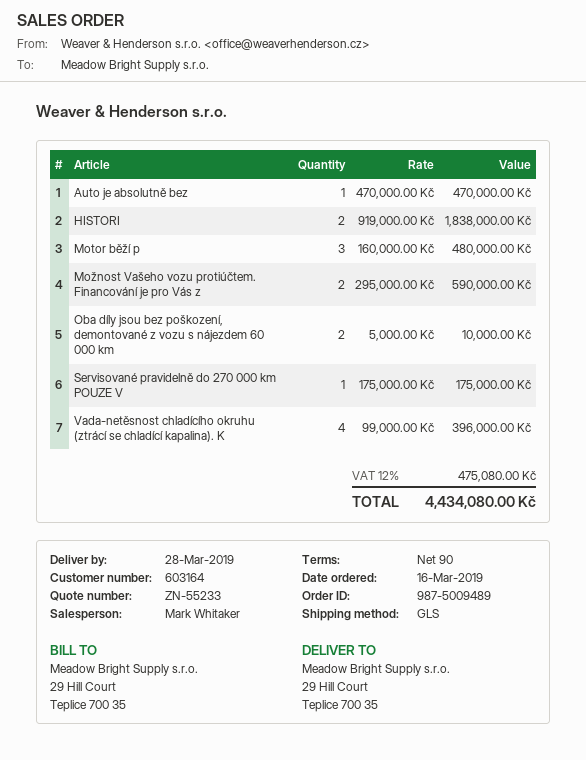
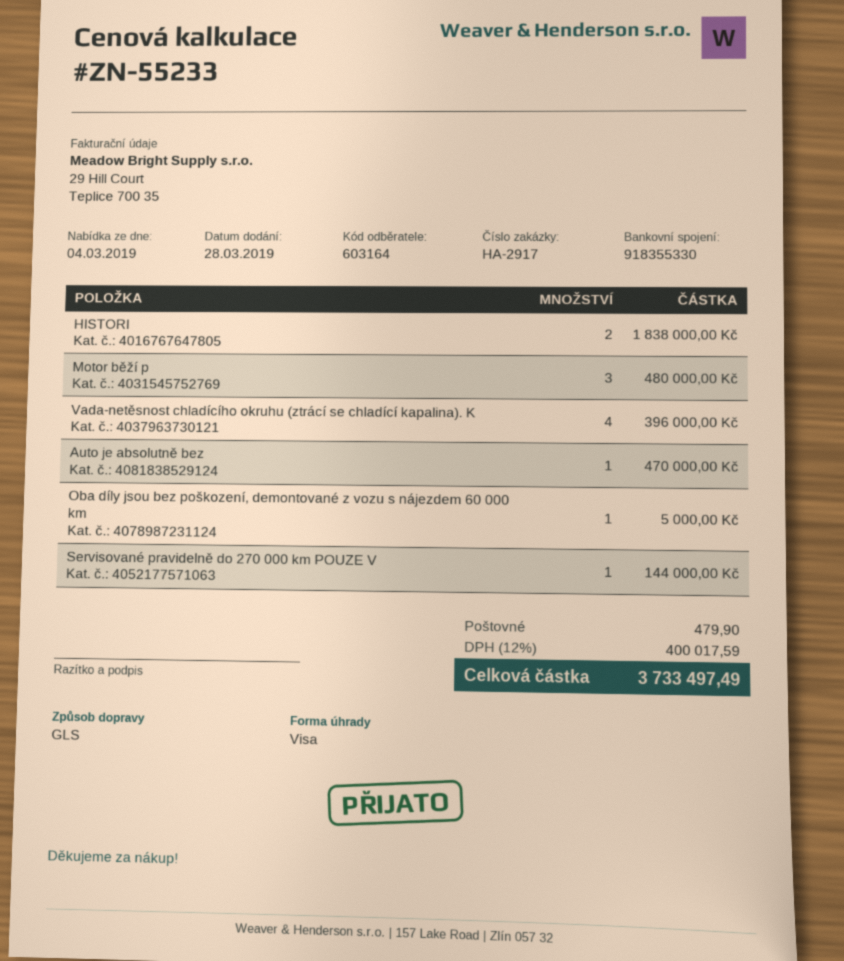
Možnost Vašeho vozu protiúčtem. Financování je pro Vás z: 2 for 590000.00 -> none
Oba díly jsou bez poškození, demontované z vozu s nájezdem 60 000 km: 2 for 10000.00 -> 1 for 5000.00
Servisované pravidelně do 270 000 km POUZE V: 1 for 175000.00 -> 1 for 144000.00
shipping: none -> 479.90
tax: 12% = 475080.00 -> 12% = 400017.59
total: 4434080.00 -> 3733497.49

